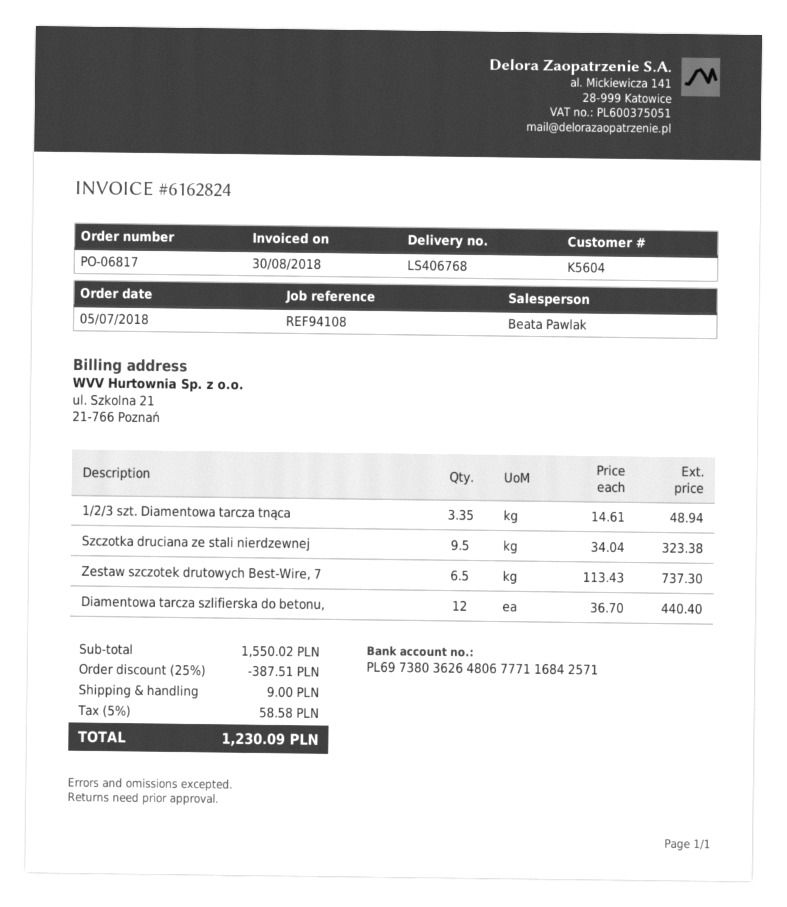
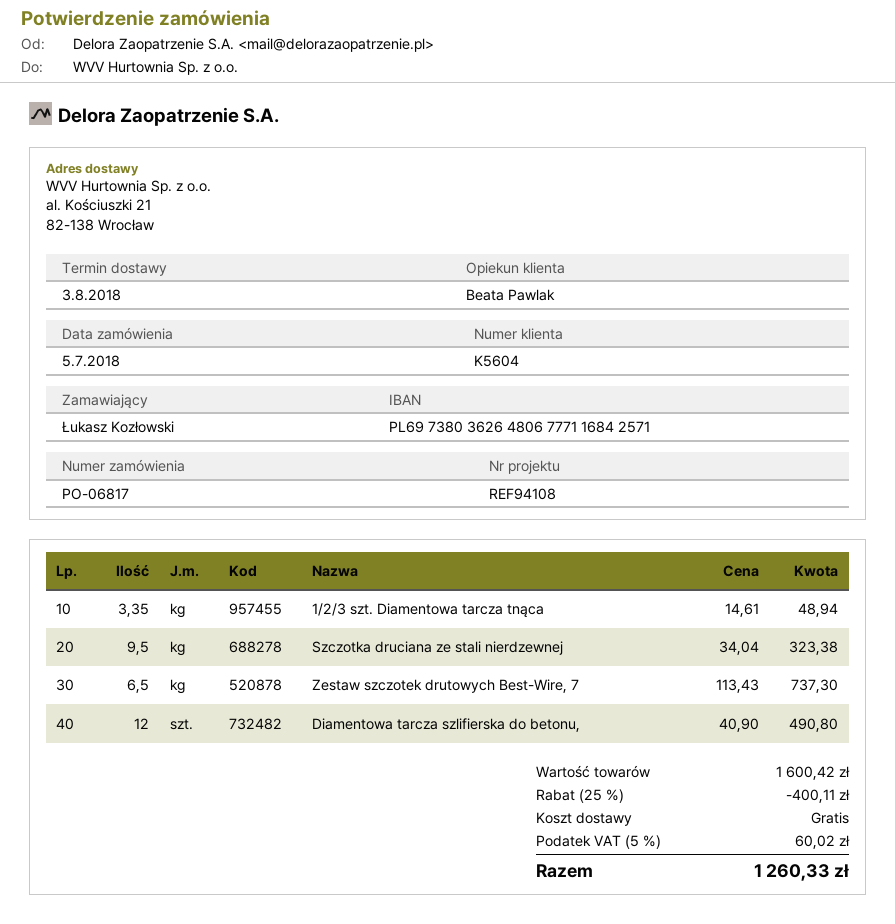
Diamentowa tarcza szlifierska do betonu,: 12 x 36.70 = 440.40 -> 12 x 40.90 = 490.80
subtotal: 1550.02 -> 1600.42
discount: 25% = 387.51 -> 25% = 400.11
shipping: 9.00 -> 0.00
tax: 5% = 58.58 -> 5% = 60.02
total: 1230.09 -> 1260.33

